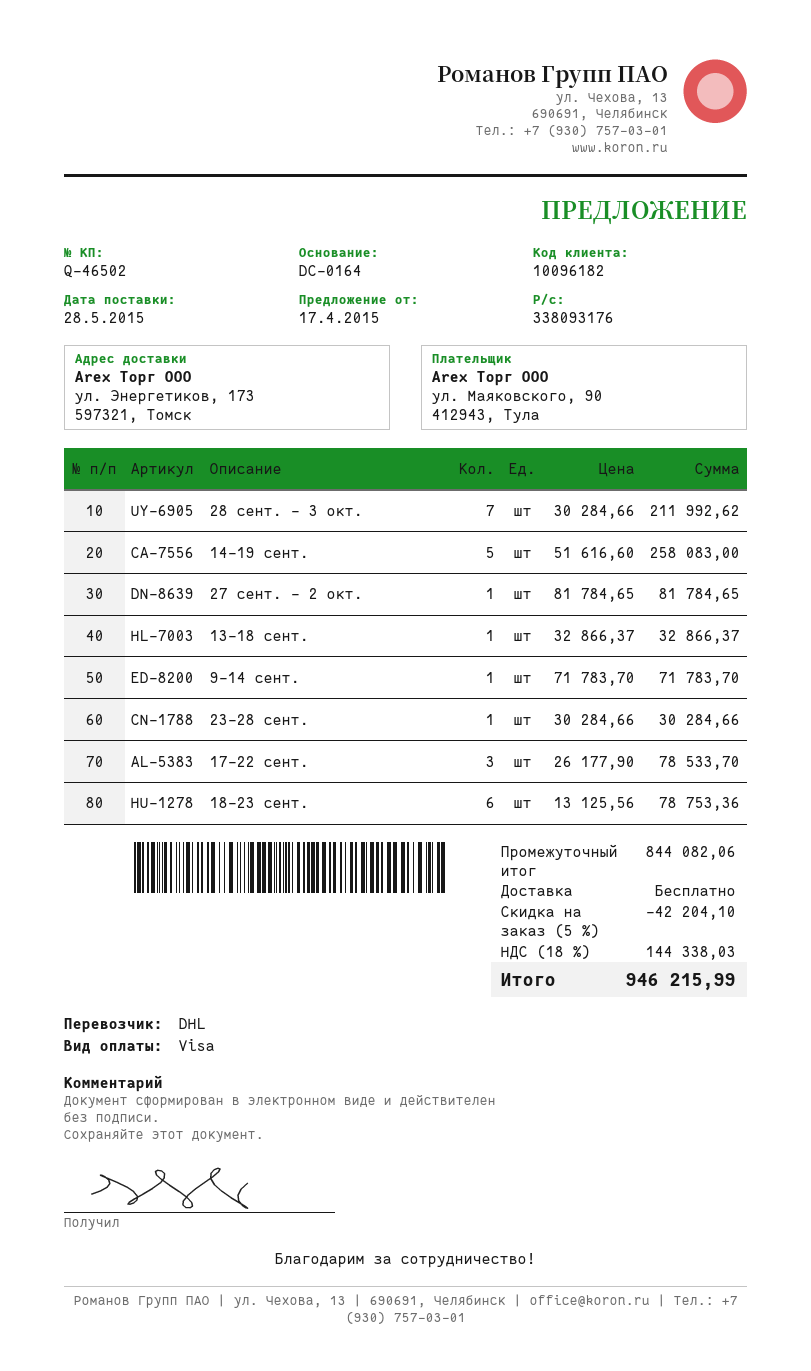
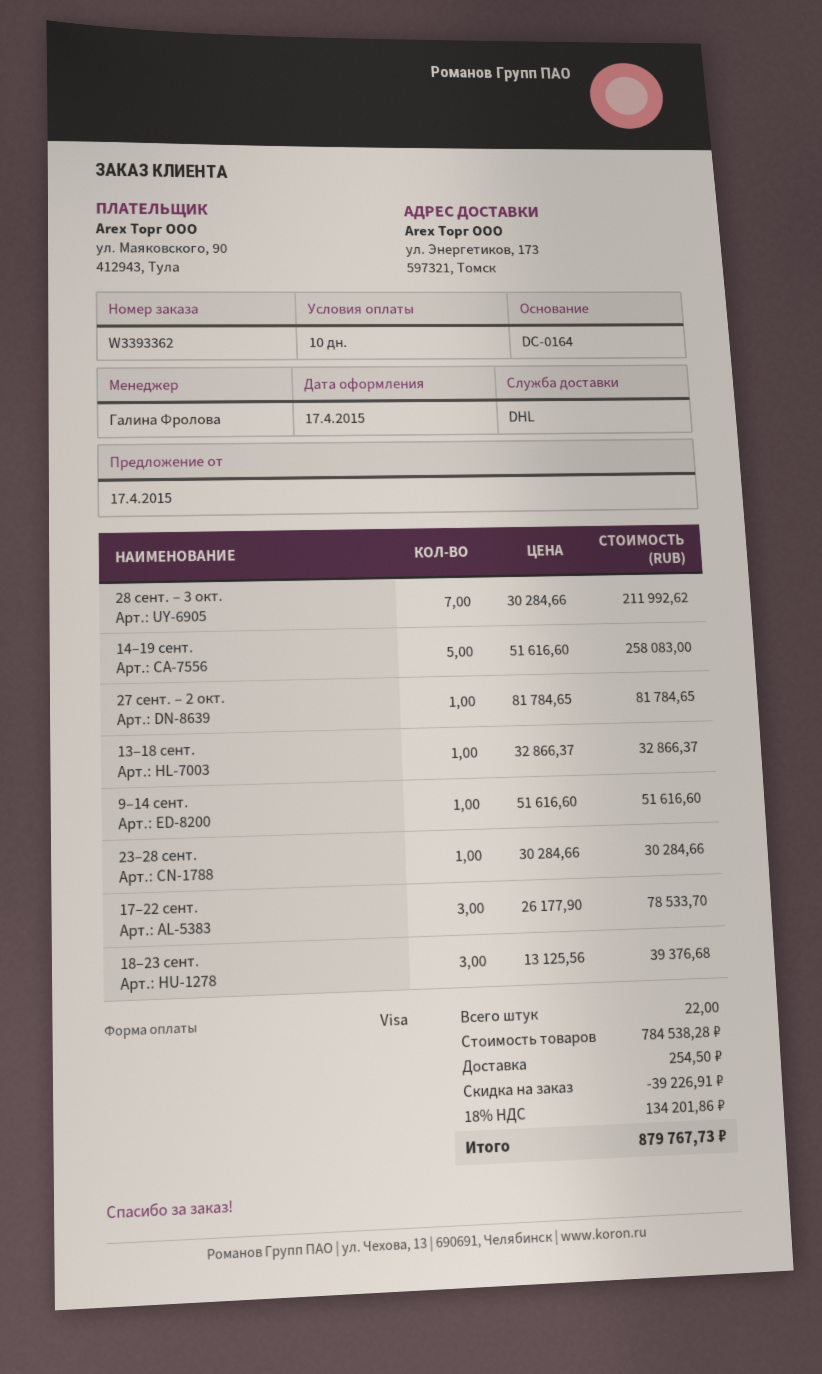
9–14 сент.: 1 x 71783.70 = 71783.70 -> 1 x 51616.60 = 51616.60
18–23 сент.: 6 x 13125.56 = 78753.36 -> 3 x 13125.56 = 39376.68
subtotal: 844082.06 -> 784538.28
discount: 42204.10 -> 39226.91
shipping: 0.00 -> 254.50
tax: 18% = 144338.03 -> 18% = 134201.86
total: 946215.99 -> 879767.73

